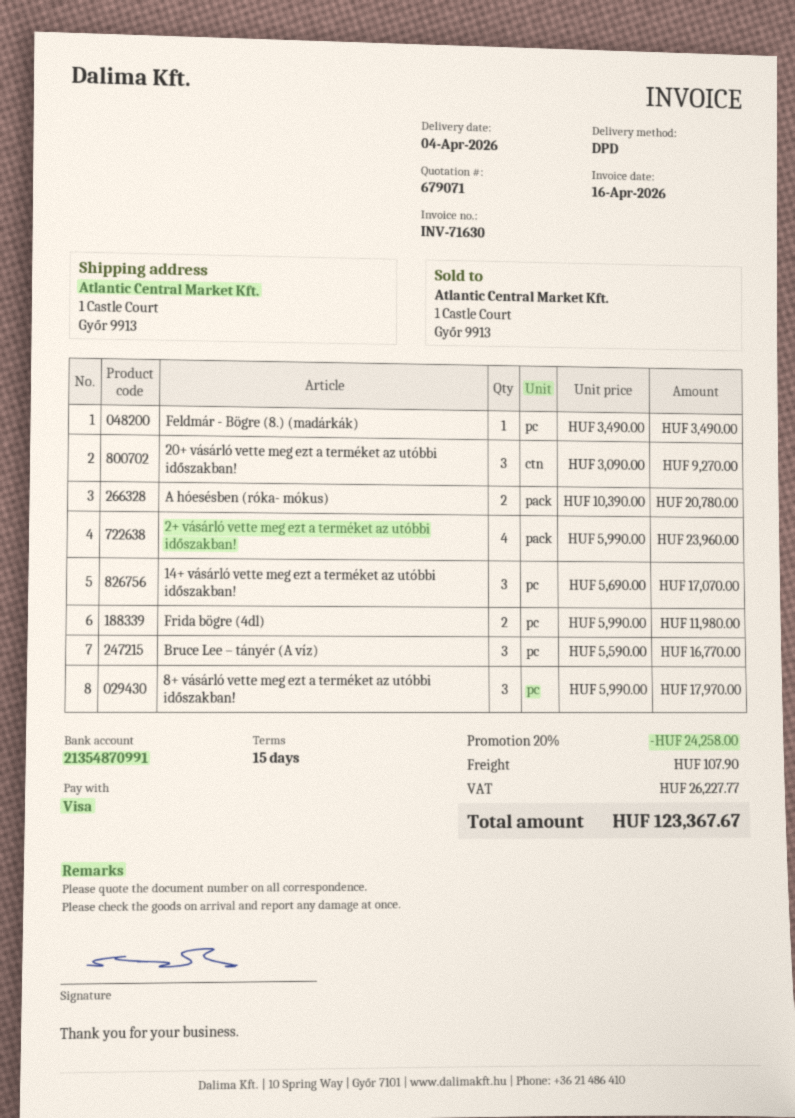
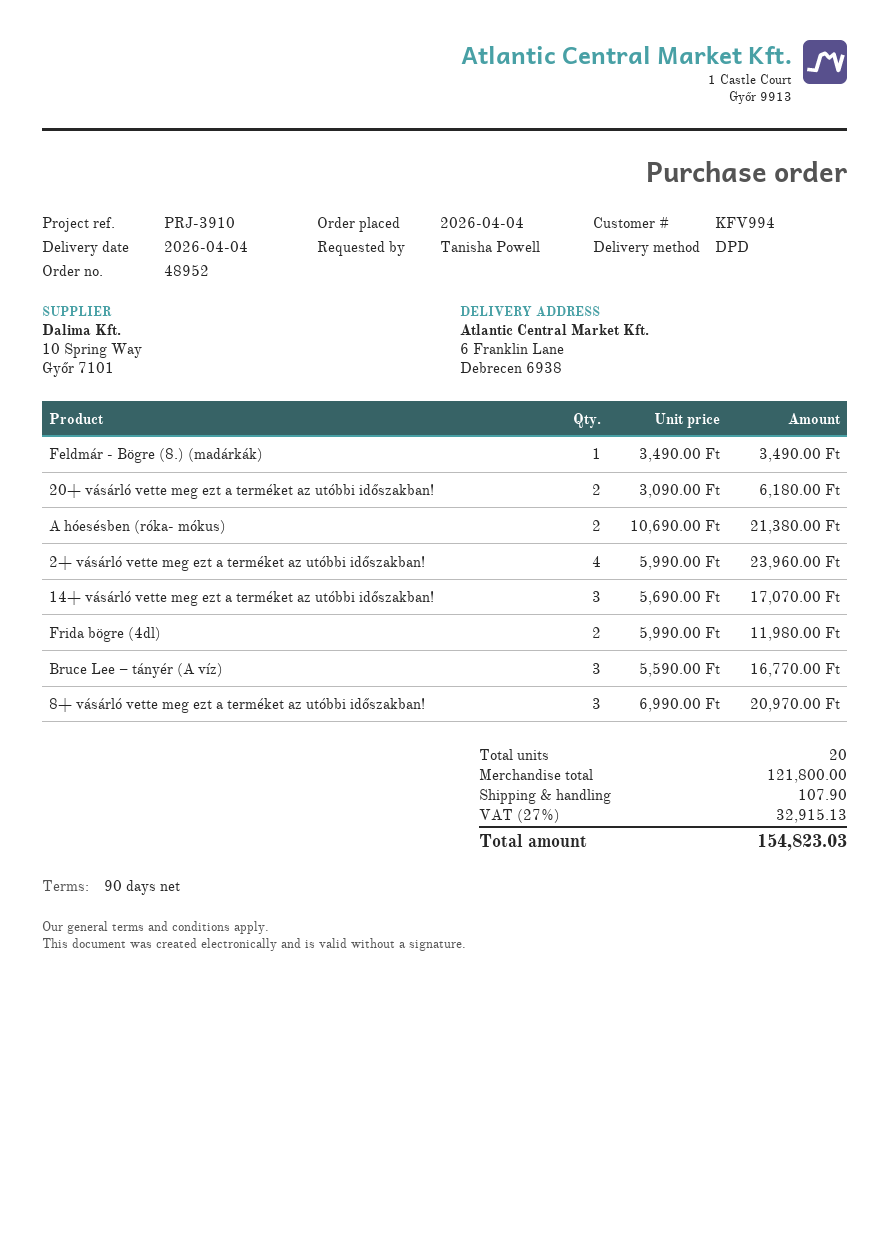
payment terms: 15 days -> 90 days
ship to: 1 Castle Court, Győr 9913 -> 6 Franklin Lane, Debrecen 6938
20+ vásárló vette meg ezt a terméket az utóbbi időszakban!: 3 x 3090.00 = 9270.00 -> 2 x 3090.00 = 6180.00
A hóesésben (róka- mókus): 2 x 10390.00 = 20780.00 -> 2 x 10690.00 = 21380.00
8+ vásárló vette meg ezt a terméket az utóbbi időszakban!: 3 x 5990.00 = 17970.00 -> 3 x 6990.00 = 20970.00
discount: 20% = 24258.00 -> none
tax: 26227.77 -> 32915.13
total: 123367.67 -> 154823.03

